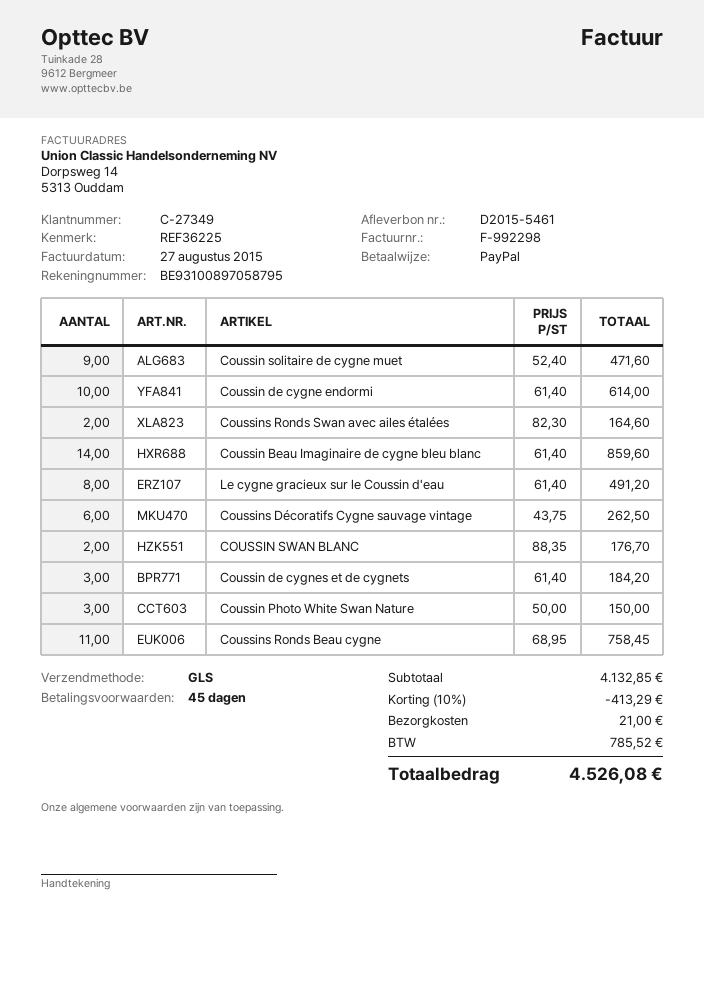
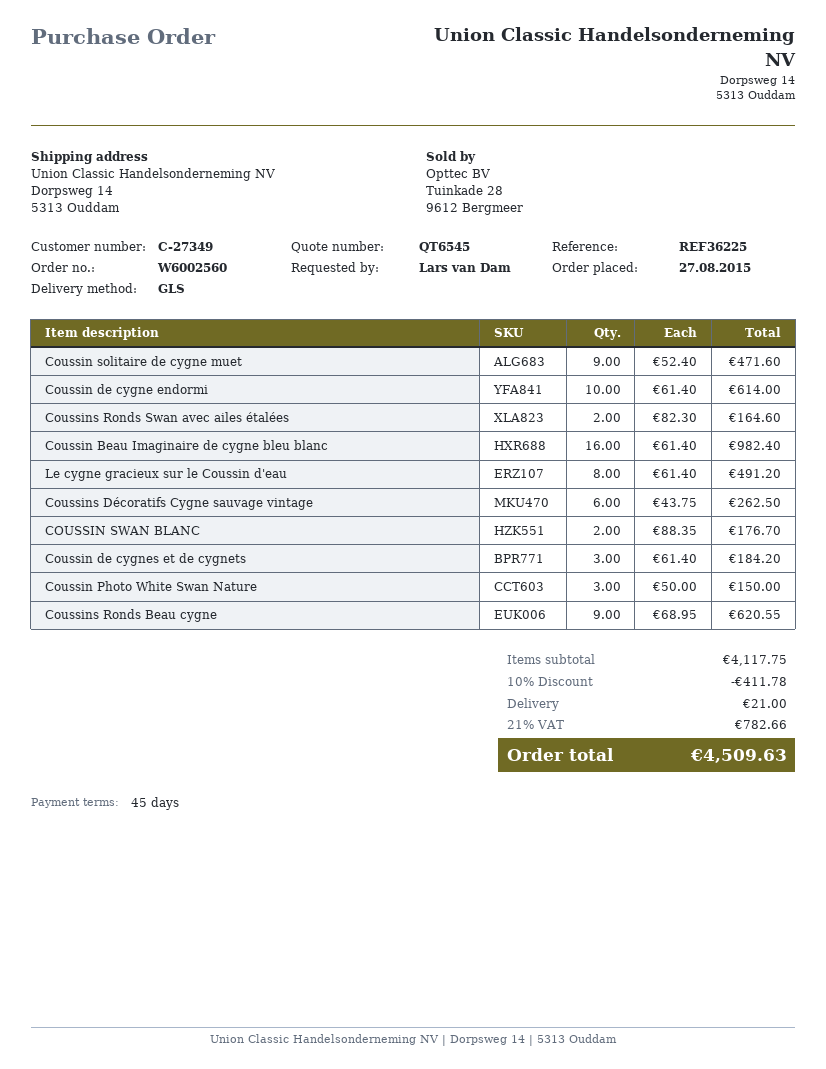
Coussin Beau Imaginaire de cygne bleu blanc: 14 x 61.40 = 859.60 -> 16 x 61.40 = 982.40
Coussins Ronds Beau cygne: 11 x 68.95 = 758.45 -> 9 x 68.95 = 620.55
subtotal: 4132.85 -> 4117.75
discount: 10% = 413.29 -> 10% = 411.78
tax: 785.52 -> 782.66
total: 4526.08 -> 4509.63

